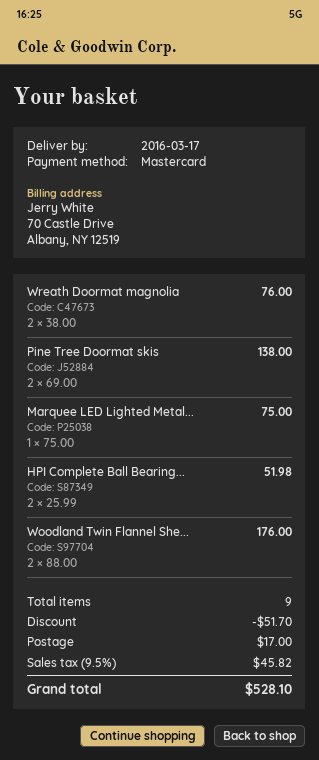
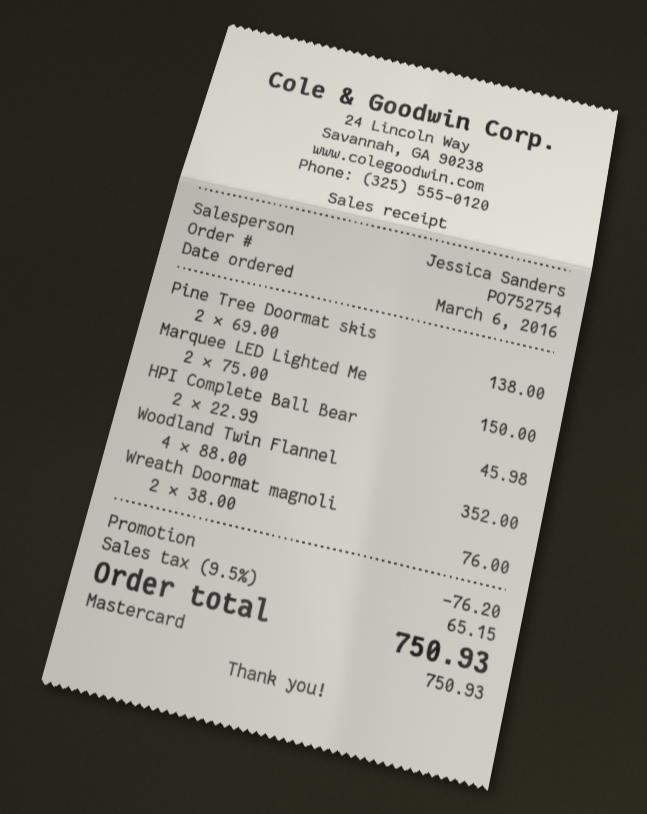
Marquee LED Lighted Metal...: 1 x 75.00 = 75.00 -> 2 x 75.00 = 150.00
HPI Complete Ball Bearing...: 2 x 25.99 = 51.98 -> 2 x 22.99 = 45.98
Woodland Twin Flannel She...: 2 x 88.00 = 176.00 -> 4 x 88.00 = 352.00
discount: 51.70 -> 76.20
shipping: 17.00 -> none
tax: 9.5% = 45.82 -> 9.5% = 65.15
total: 528.10 -> 750.93

